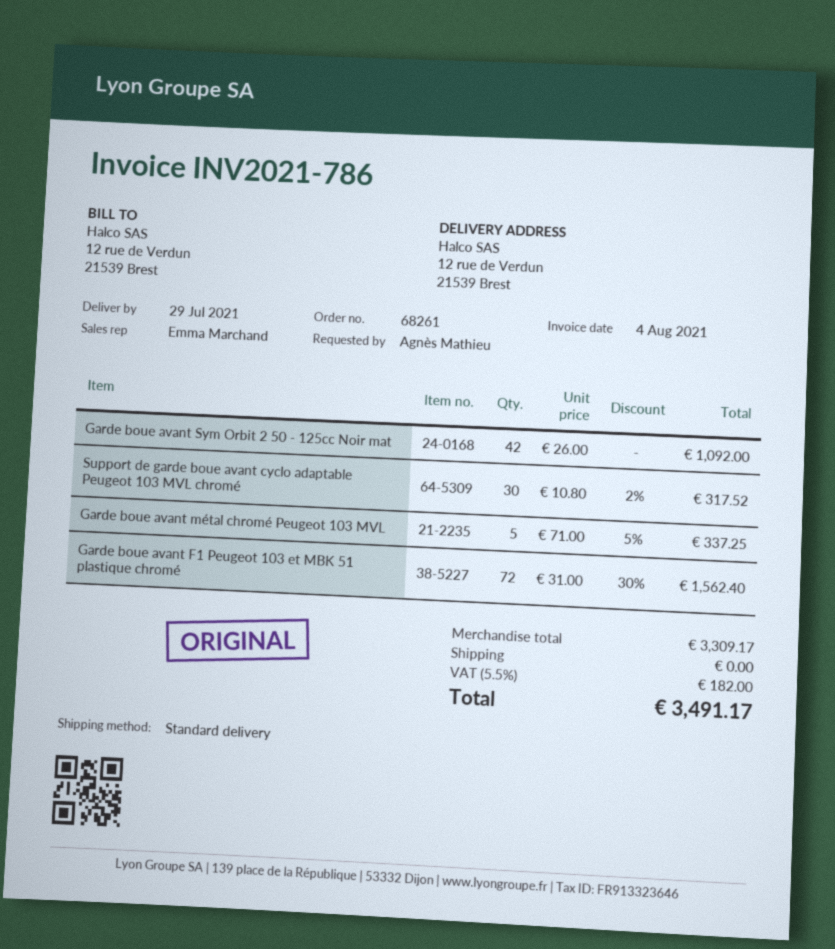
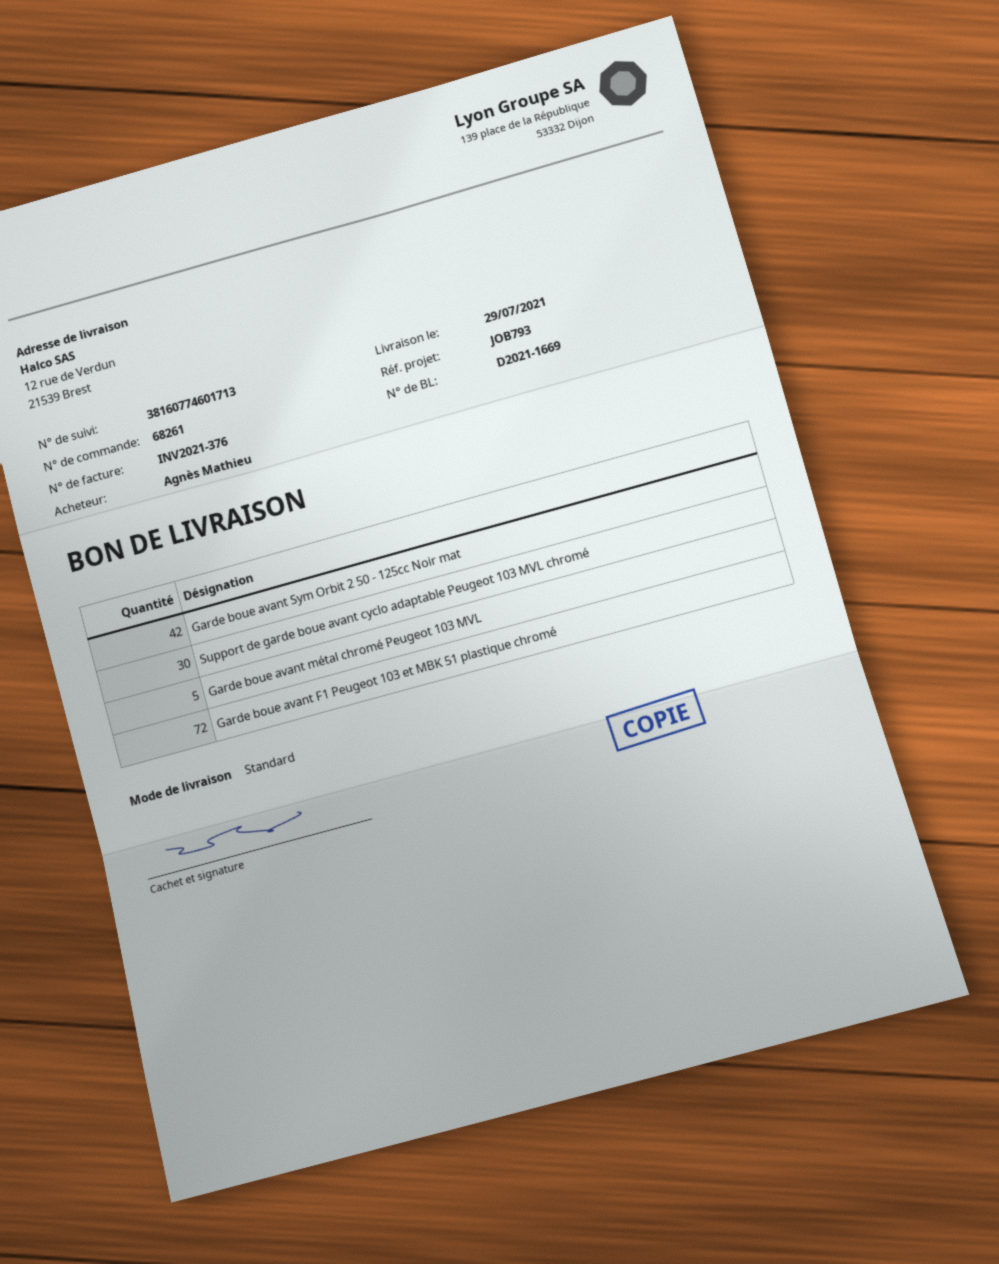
invoice number: INV2021-786 -> INV2021-376

